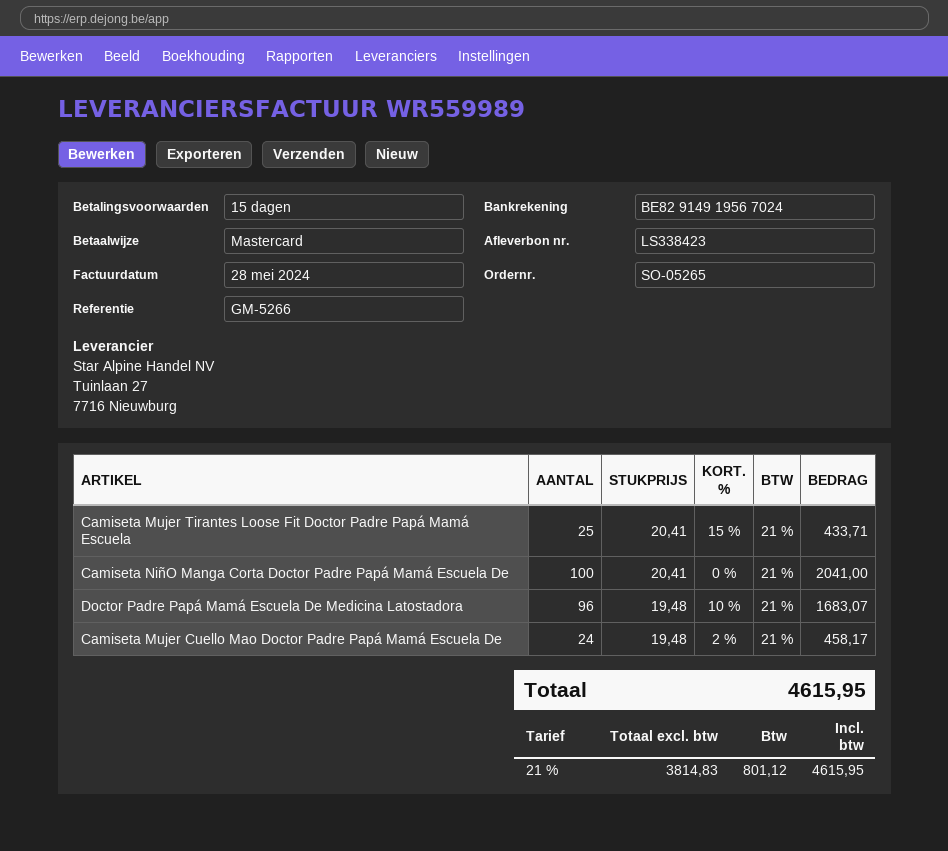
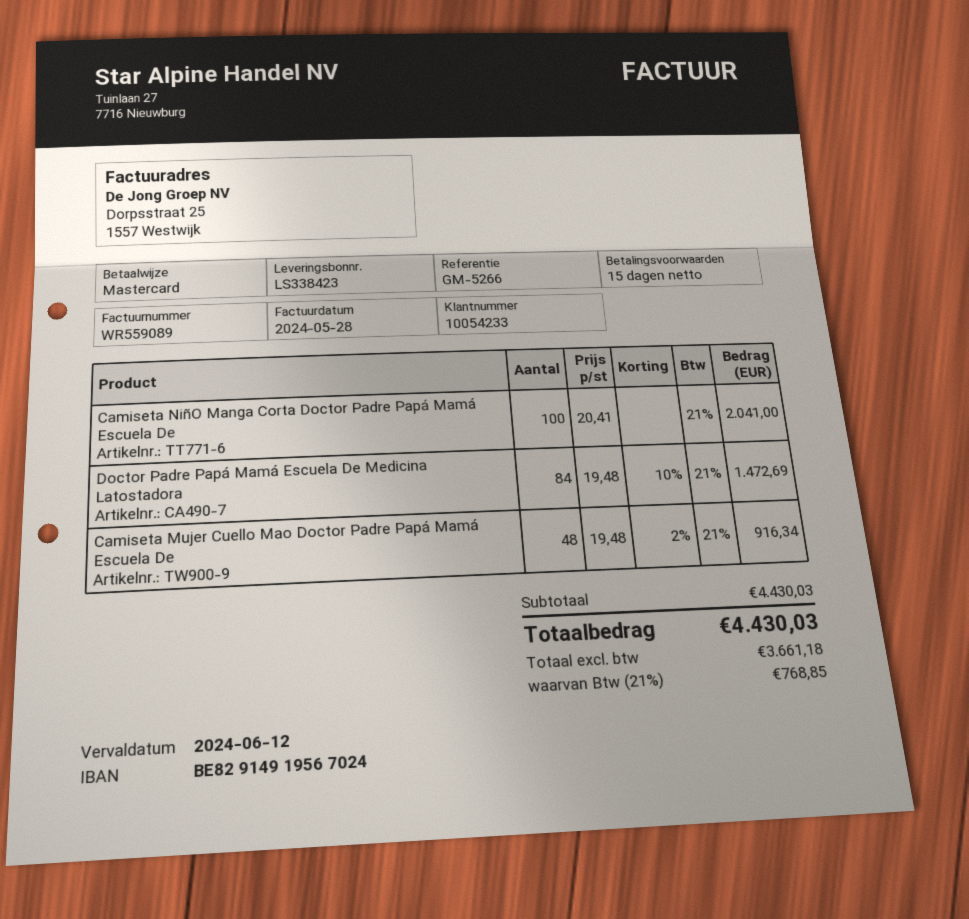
invoice number: WR559989 -> WR559089
Camiseta Mujer Tirantes Loose Fit Doctor Padre Papá Mamá Escuela: 25 x 20.41 - 15% = 433.71 -> none
Doctor Padre Papá Mamá Escuela De Medicina Latostadora: 96 x 19.48 - 10% = 1683.07 -> 84 x 19.48 - 10% = 1472.69
Camiseta Mujer Cuello Mao Doctor Padre Papá Mamá Escuela De: 24 x 19.48 - 2% = 458.17 -> 48 x 19.48 - 2% = 916.34
net: 3814.83 -> 3661.18
tax: 21% = 801.12 -> 21% = 768.85
total: 4615.95 -> 4430.03

